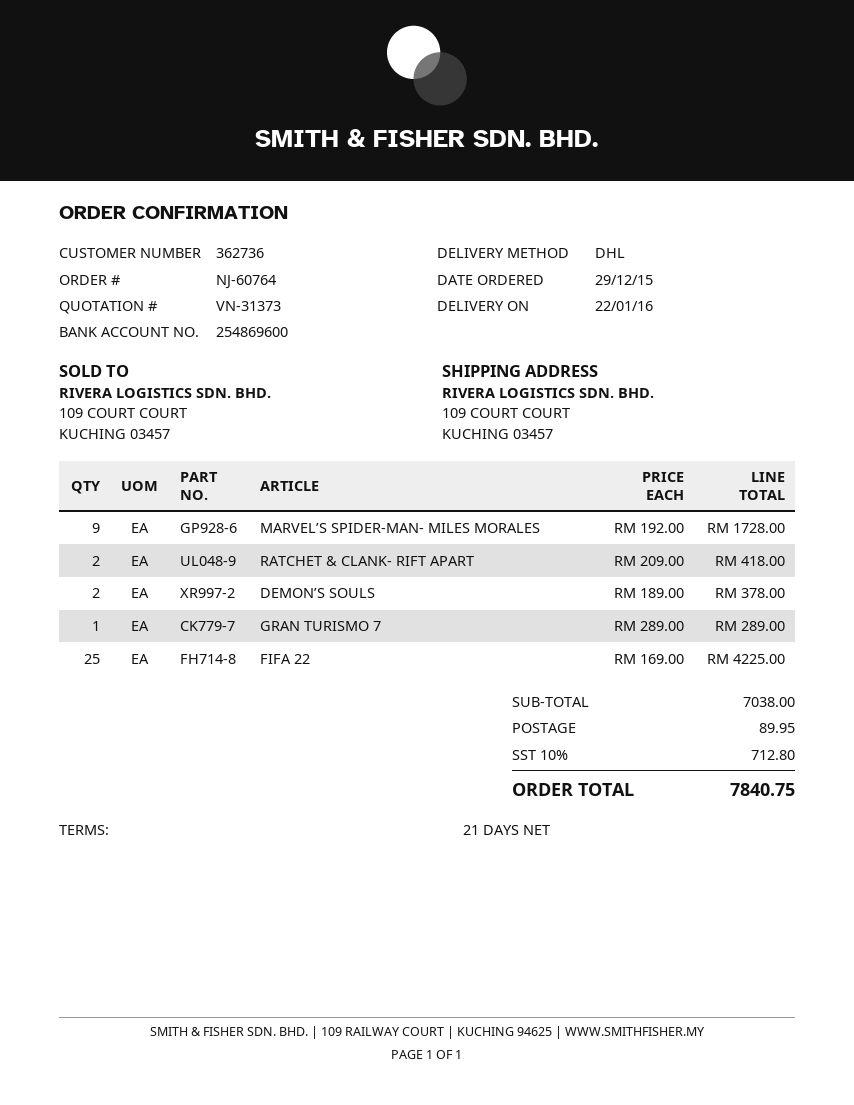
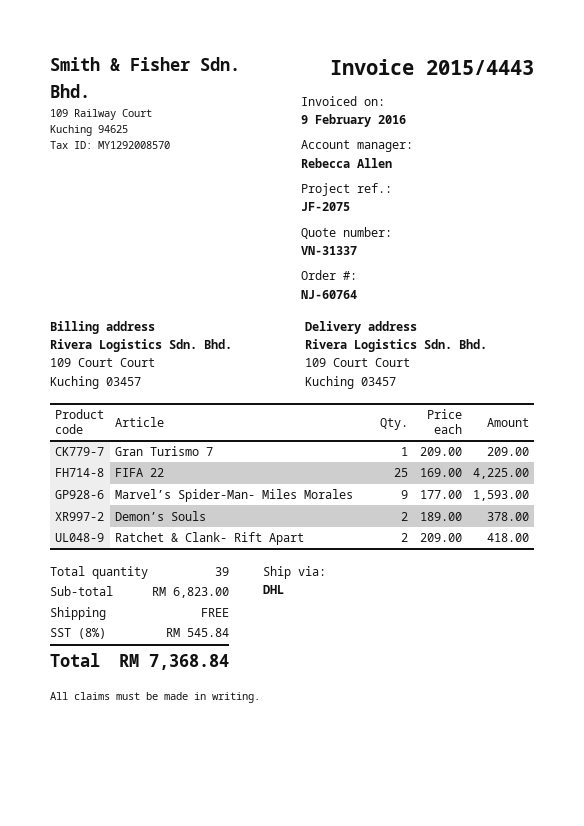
quote number: VN-31373 -> VN-31337
MARVEL’S SPIDER-MAN- MILES MORALES: 9 x 192.00 = 1728.00 -> 9 x 177.00 = 1593.00
GRAN TURISMO 7: 1 x 289.00 = 289.00 -> 1 x 209.00 = 209.00
subtotal: 7038.00 -> 6823.00
shipping: 89.95 -> 0.00
tax: 10% = 712.80 -> 8% = 545.84
total: 7840.75 -> 7368.84

